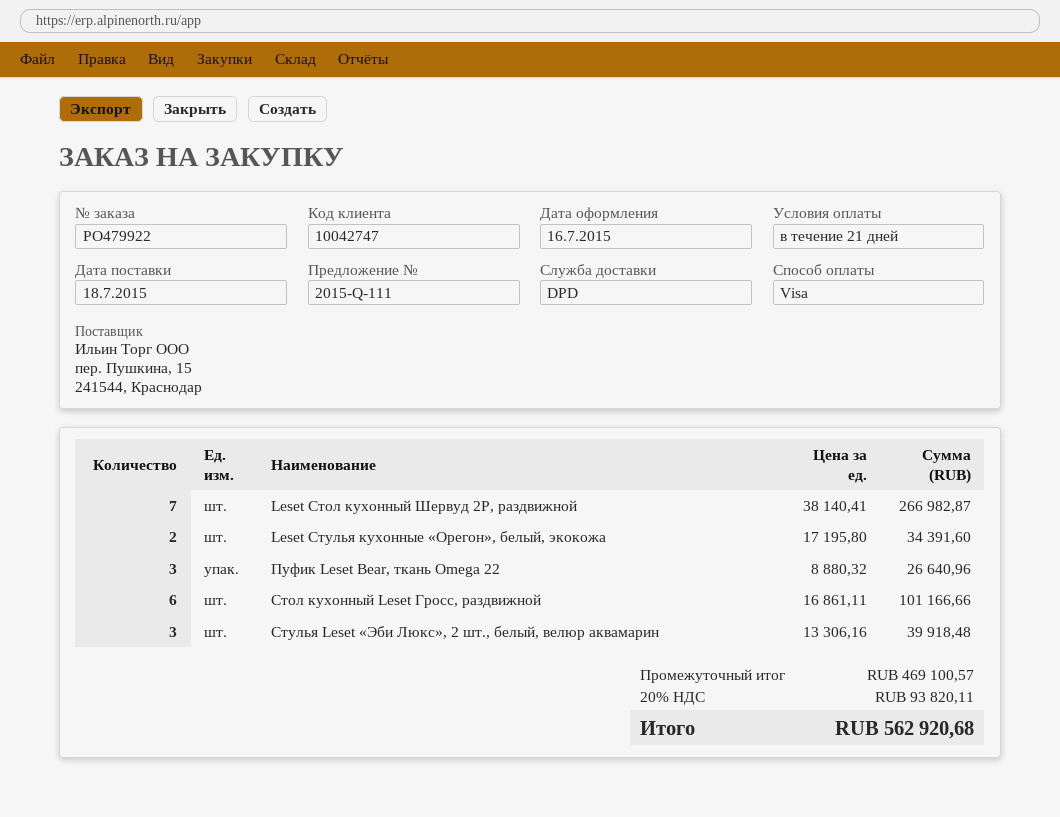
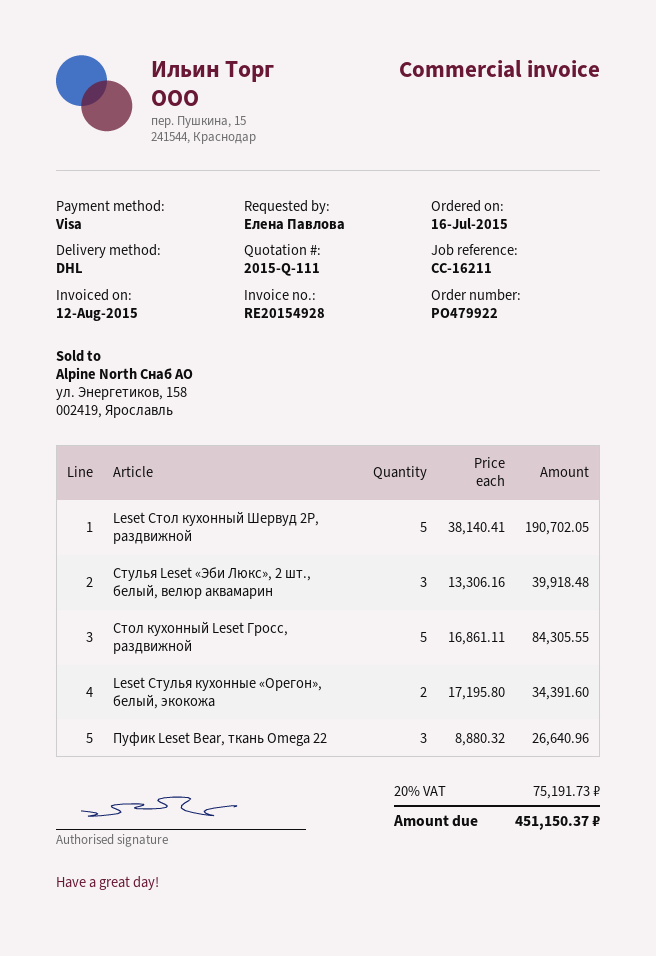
shipping method: DPD -> DHL
Leset Стол кухонный Шервуд 2Р, раздвижной: 7 x 38140.41 = 266982.87 -> 5 x 38140.41 = 190702.05
Стол кухонный Leset Гросс, раздвижной: 6 x 16861.11 = 101166.66 -> 5 x 16861.11 = 84305.55
tax: 20% = 93820.11 -> 20% = 75191.73
total: 562920.68 -> 451150.37

